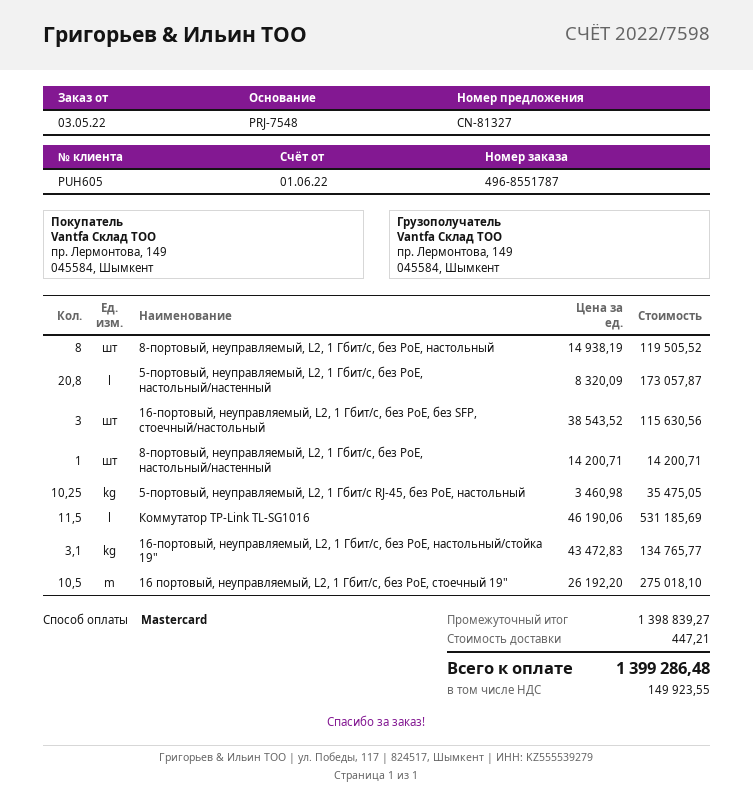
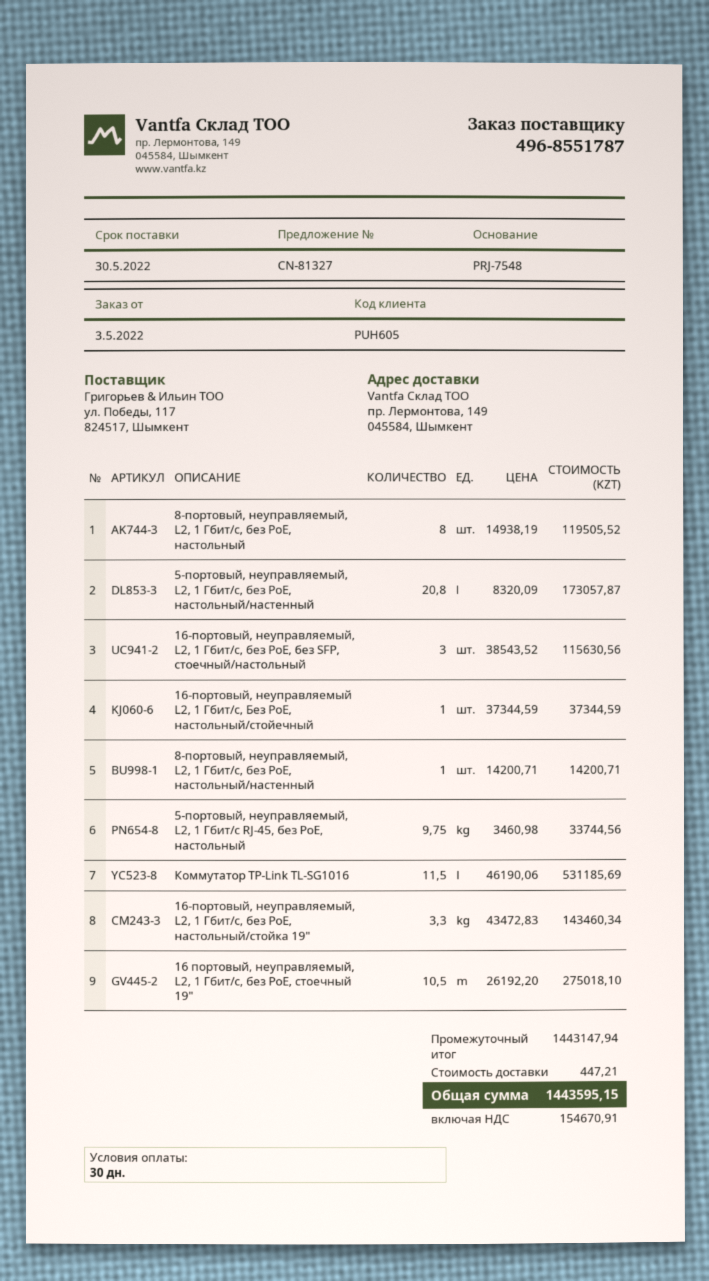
5-портовый, неуправляемый, L2, 1 Гбит/с RJ-45, без PoE, настольный: 10.25 x 3460.98 = 35475.05 -> 9.75 x 3460.98 = 33744.56
16-портовый, неуправляемый, L2, 1 Гбит/с, без PoE, настольный/стойка 19": 3.1 x 43472.83 = 134765.77 -> 3.3 x 43472.83 = 143460.34
16-портовый, неуправляемый L2, 1 Гбит/с, Без PoE, настольный/стойечный: none -> 1 x 37344.59 = 37344.59
subtotal: 1398839.27 -> 1443147.94
tax: 149923.55 -> 154670.91
total: 1399286.48 -> 1443595.15

